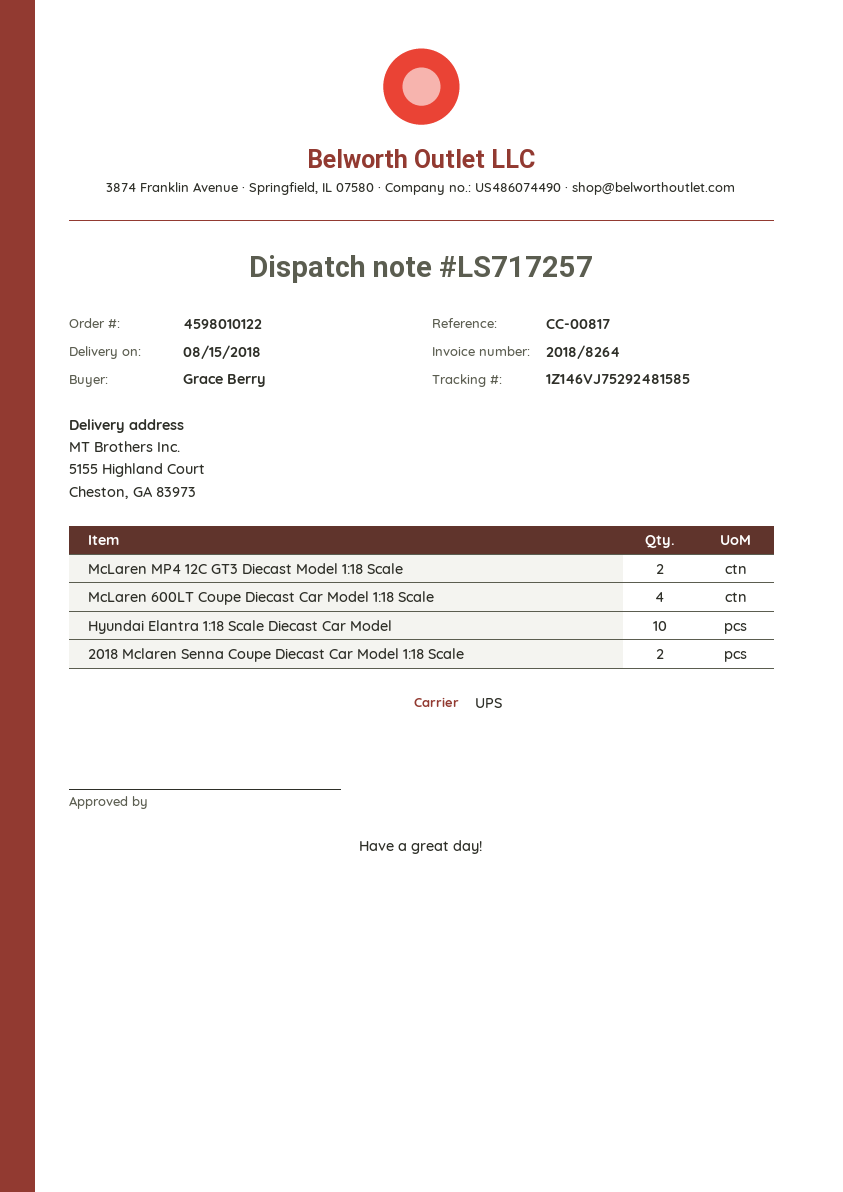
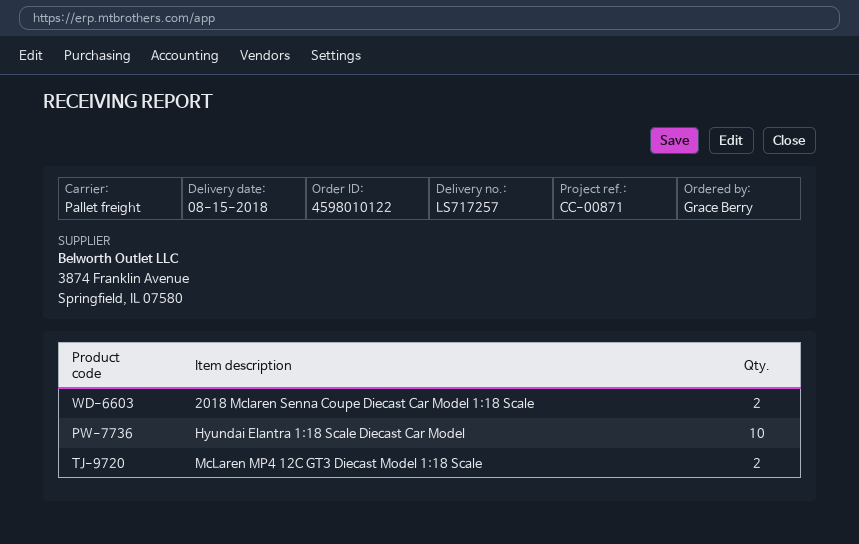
reference: CC-00817 -> CC-00871
shipping method: UPS -> pallet freight
McLaren 600LT Coupe Diecast Car Model 1:18 Scale: 4 -> none

